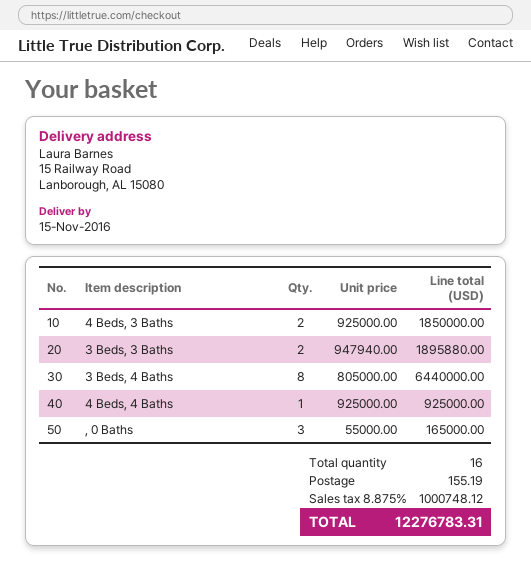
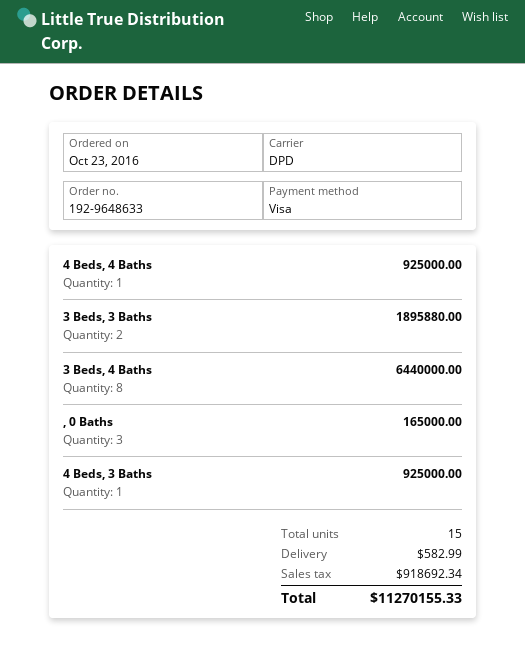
4 Beds, 3 Baths: 2 for 1850000.00 -> 1 for 925000.00
total quantity: 16 -> 15
shipping: 155.19 -> 582.99
tax: 1000748.12 -> 918692.34
total: 12276783.31 -> 11270155.33

